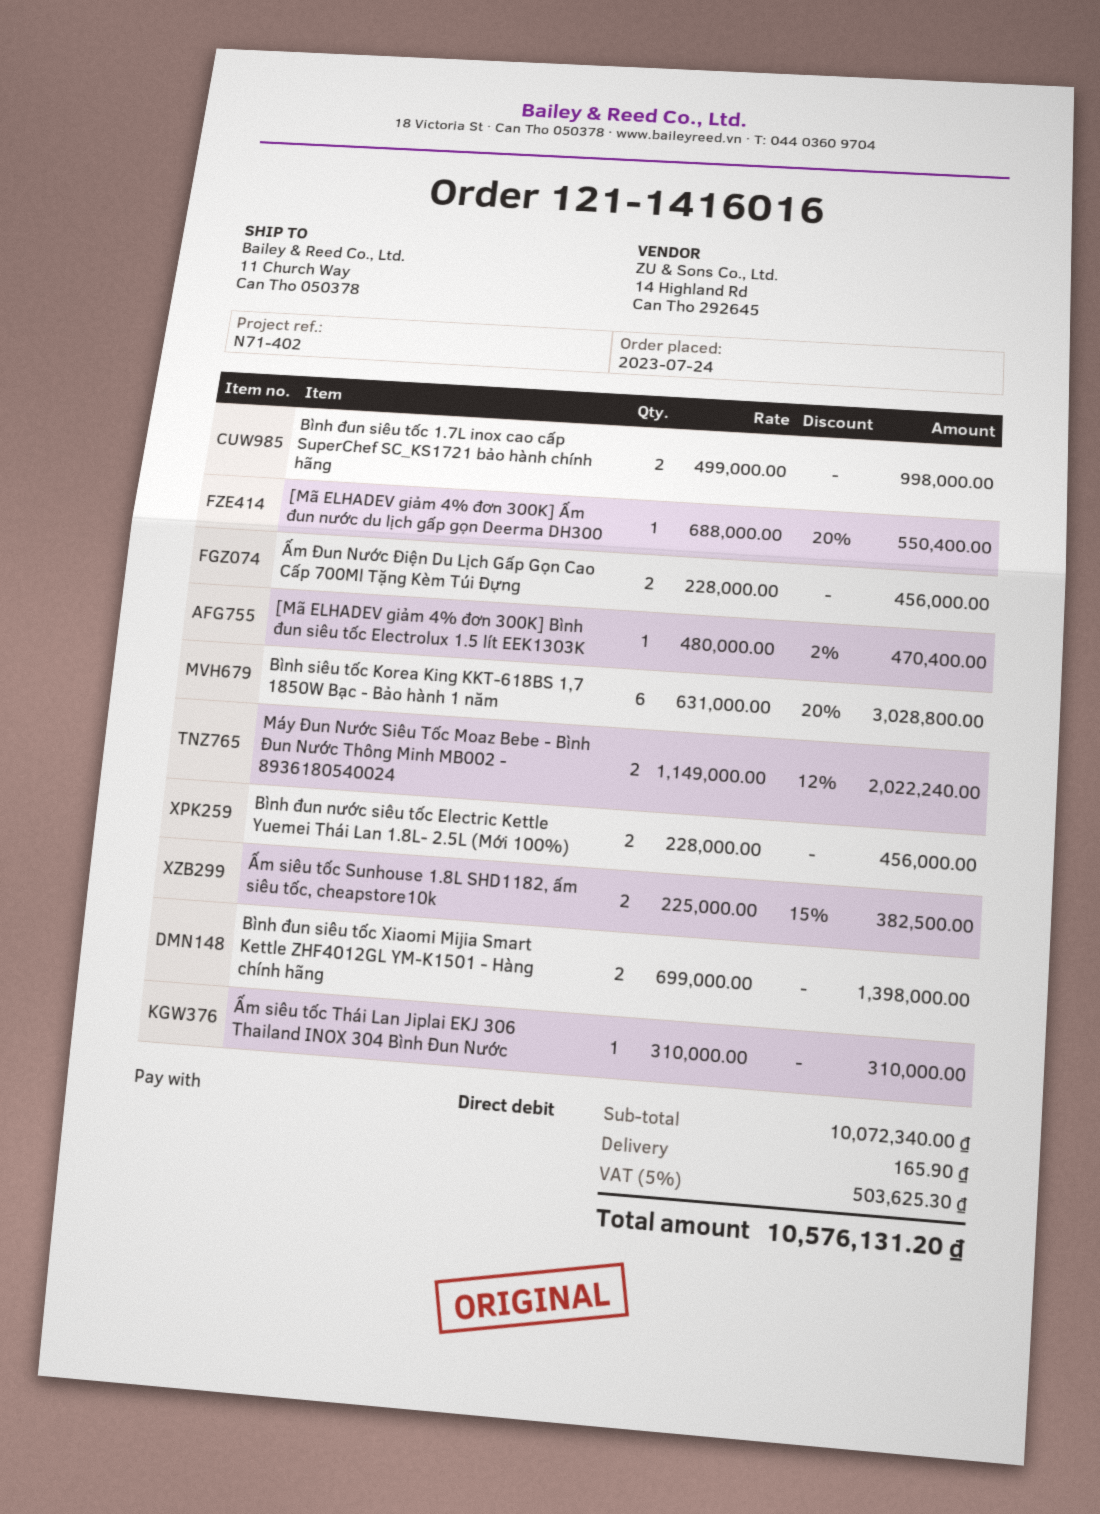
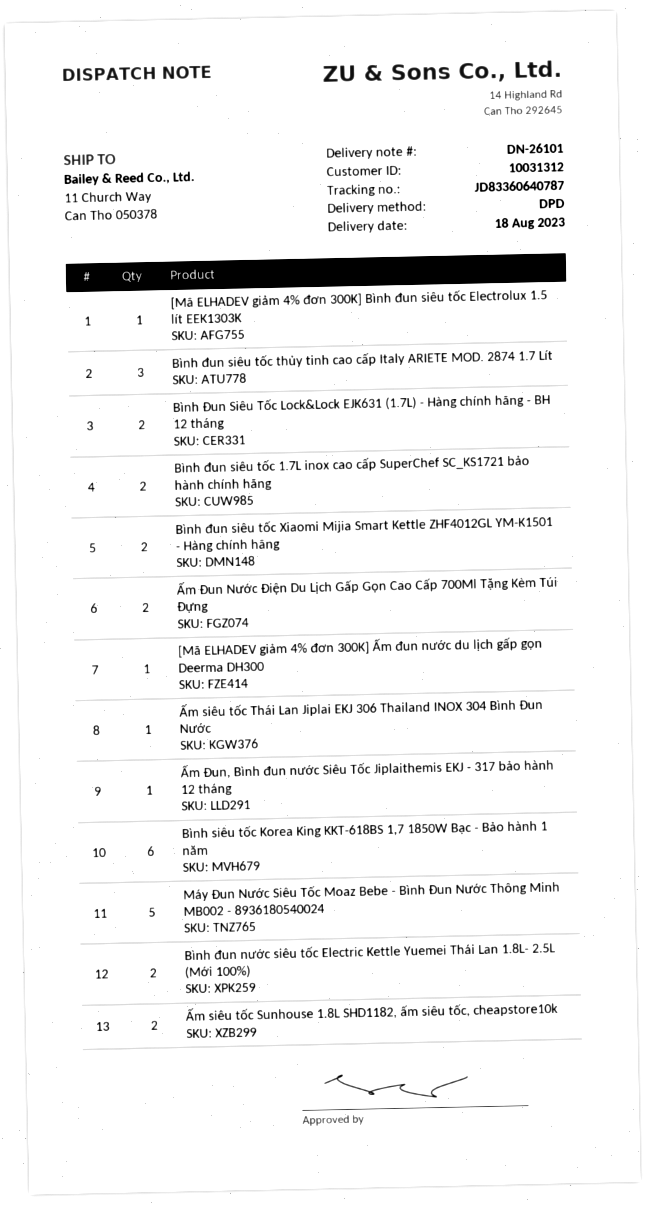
Máy Đun Nước Siêu Tốc Moaz Bebe - Bình Đun Nước Thông Minh MB002 - 8936180540024: 2 -> 5
Bình đun siêu tốc thủy tinh cao cấp Italy ARIETE MOD. 2874 1.7 Lít: none -> 3
Bình Đun Siêu Tốc Lock&Lock EJK631 (1.7L) - Hàng chính hãng - BH 12 tháng: none -> 2
Ấm Đun, Bình đun nước Siêu Tốc Jiplaithemis EKJ - 317 bảo hành 12 tháng: none -> 1

